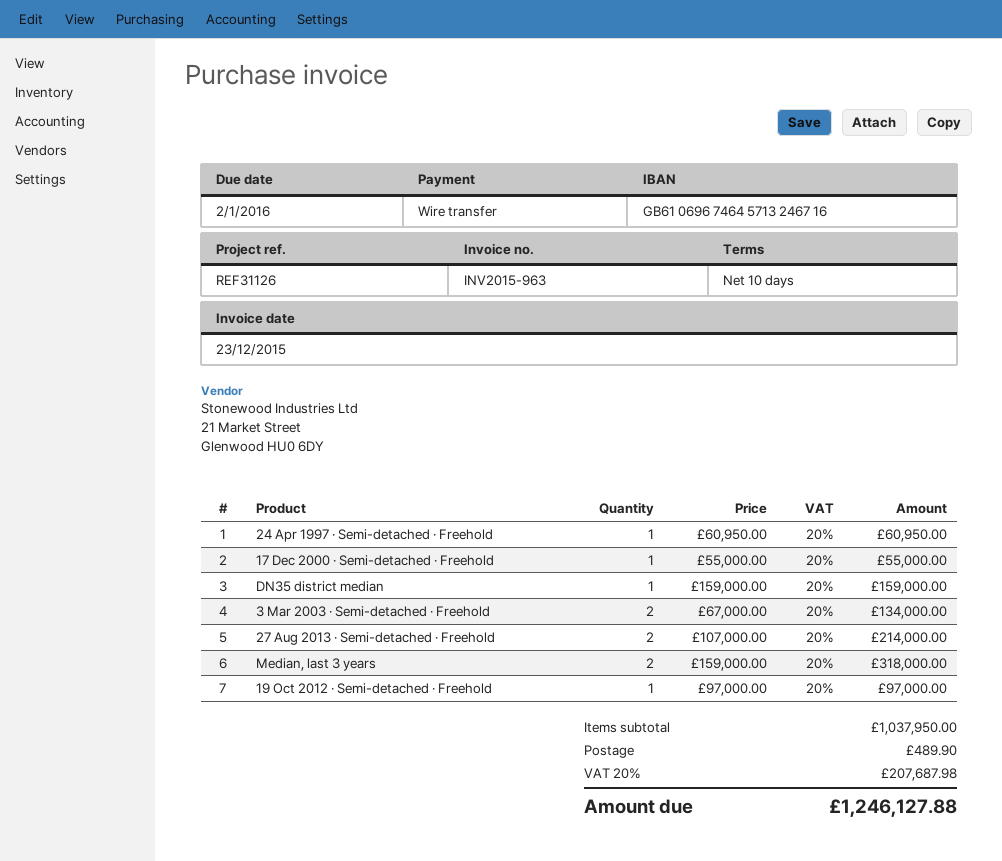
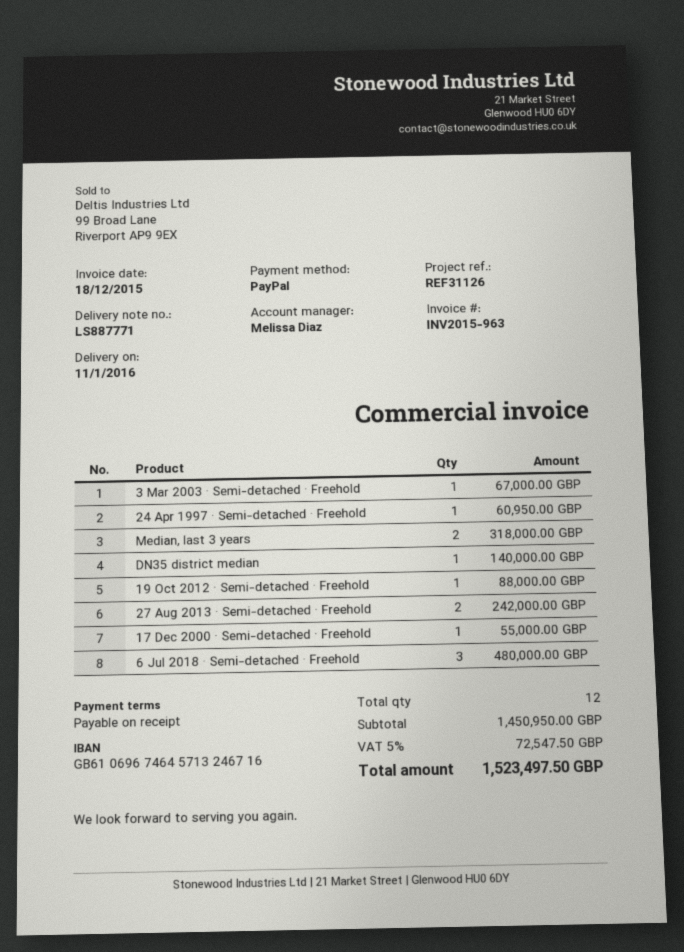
invoice date: 2015-12-23 -> 2015-12-18
payment terms: 10 days -> on receipt
payment method: bank transfer -> PayPal
DN35 district median: 1 for 159000.00 -> 1 for 140000.00
3 Mar 2003 · Semi-detached · Freehold: 2 for 134000.00 -> 1 for 67000.00
27 Aug 2013 · Semi-detached · Freehold: 2 for 214000.00 -> 2 for 242000.00
19 Oct 2012 · Semi-detached · Freehold: 1 for 97000.00 -> 1 for 88000.00
6 Jul 2018 · Semi-detached · Freehold: none -> 3 for 480000.00
subtotal: 1037950.00 -> 1450950.00
shipping: 489.90 -> none
tax: 20% = 207687.98 -> 5% = 72547.50
total: 1246127.88 -> 1523497.50

